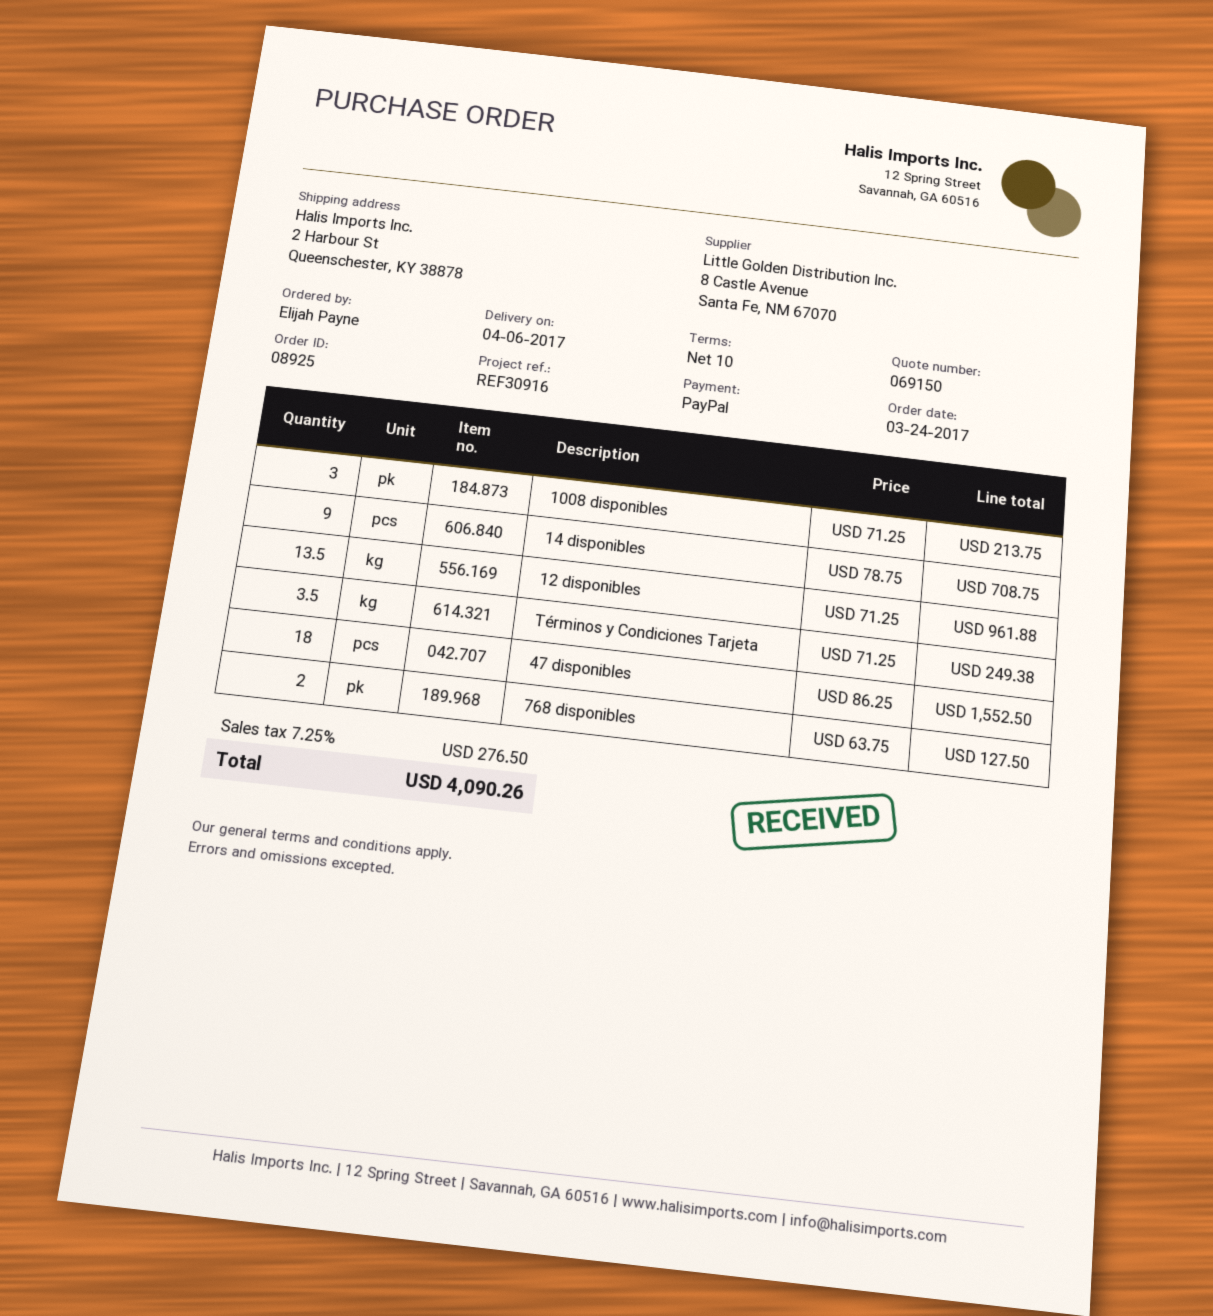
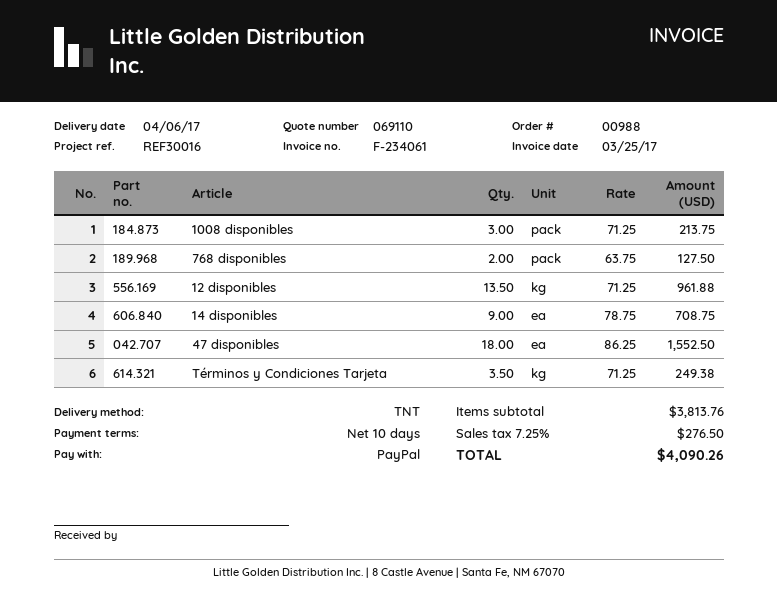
quote number: 069150 -> 069110
order number: 08925 -> 00988
reference: REF30916 -> REF30016

